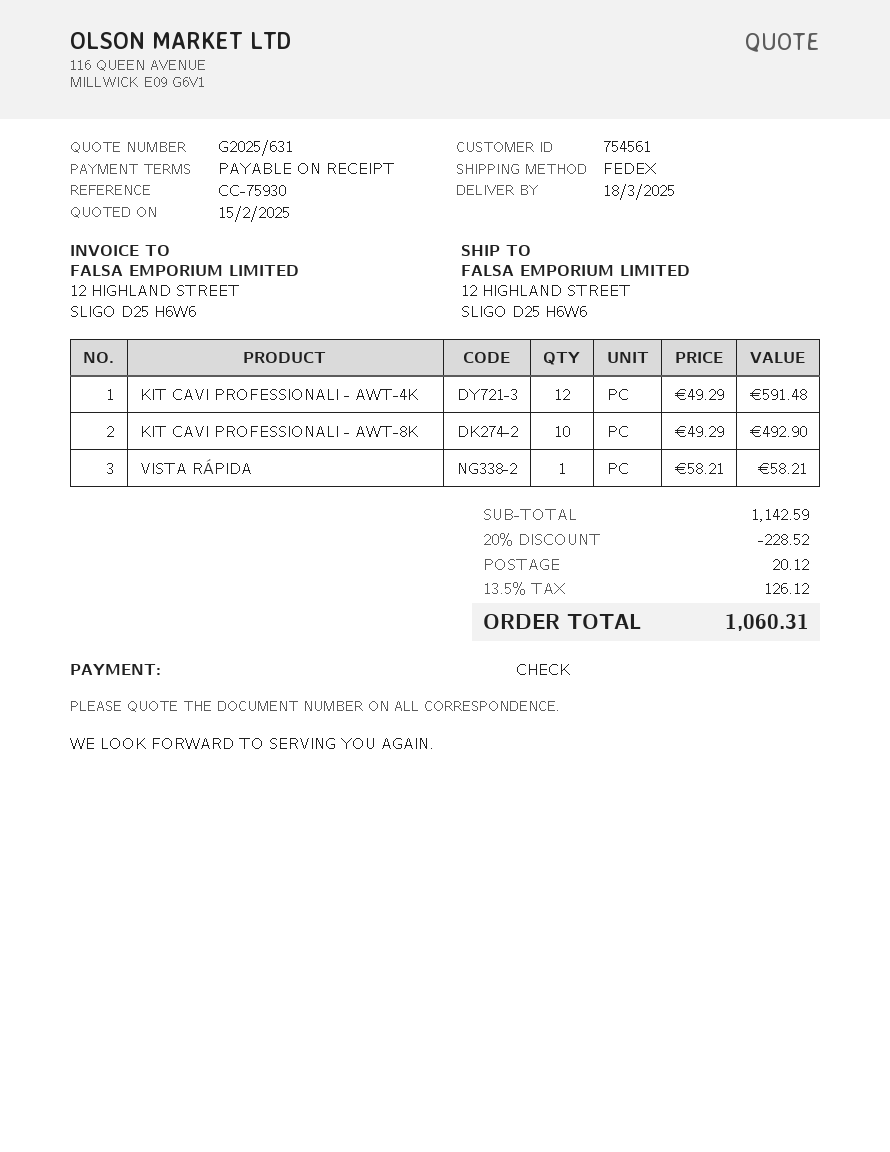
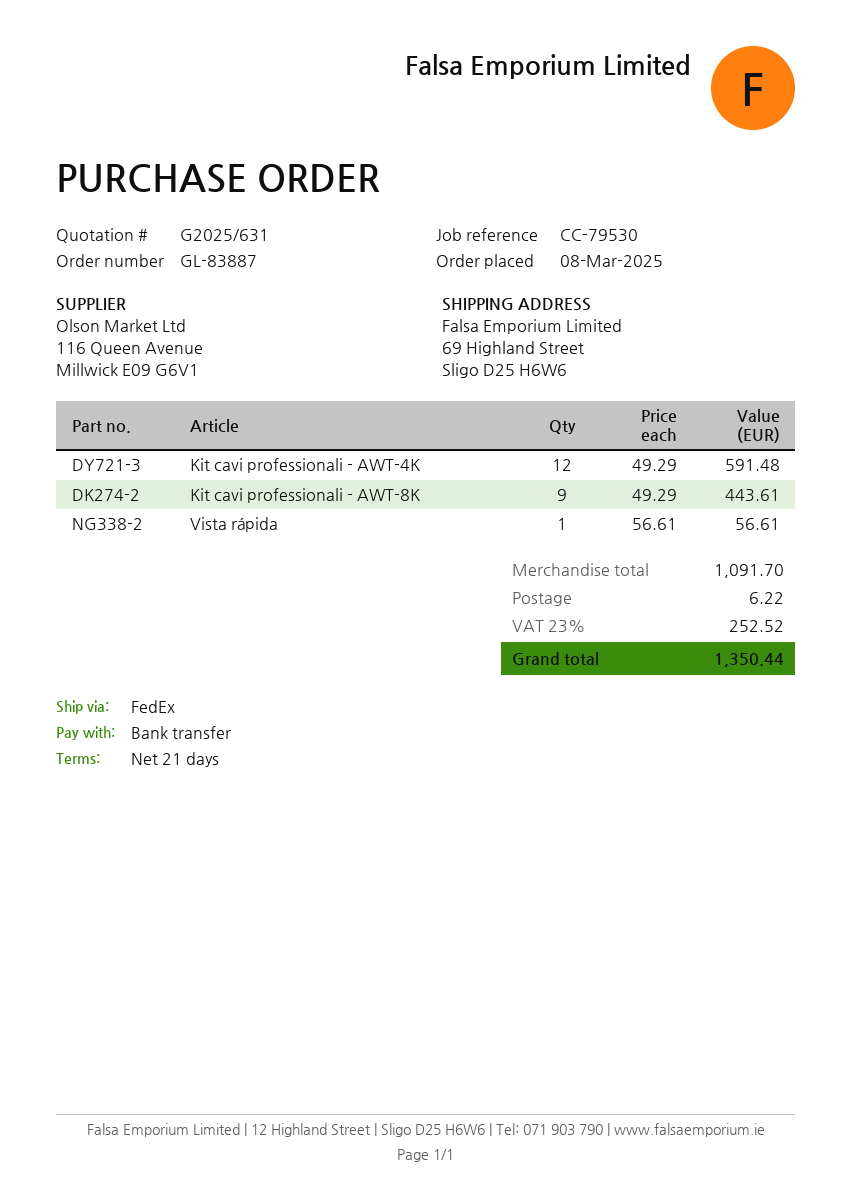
payment terms: on receipt -> 21 days
reference: CC-75930 -> CC-79530
payment method: cheque -> bank transfer
ship to: 12 HIGHLAND STREET, SLIGO D25 H6W6 -> 69 Highland Street, Sligo D25 H6W6
KIT CAVI PROFESSIONALI - AWT-8K: 10 x 49.29 = 492.90 -> 9 x 49.29 = 443.61
VISTA RÁPIDA: 1 x 58.21 = 58.21 -> 1 x 56.61 = 56.61
subtotal: 1142.59 -> 1091.70
discount: 20% = 228.52 -> none
shipping: 20.12 -> 6.22
tax: 13.5% = 126.12 -> 23% = 252.52
total: 1060.31 -> 1350.44

